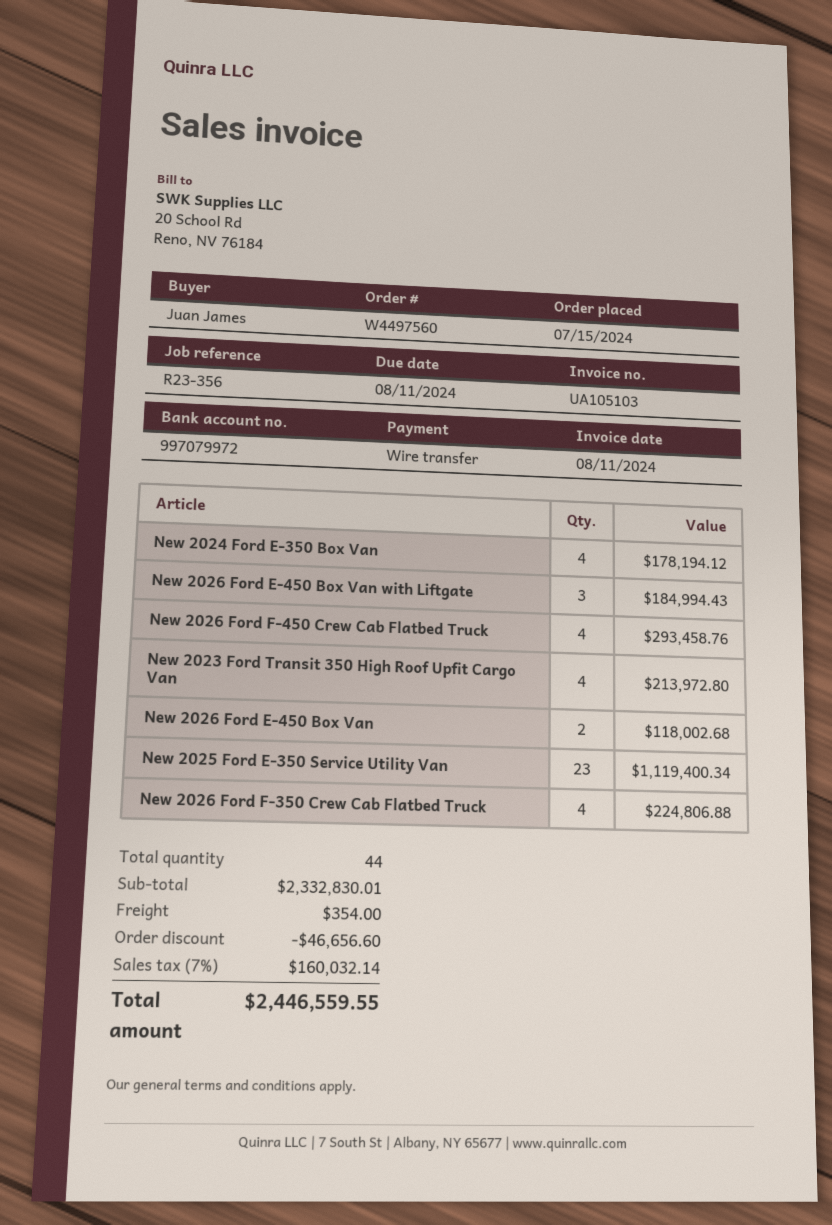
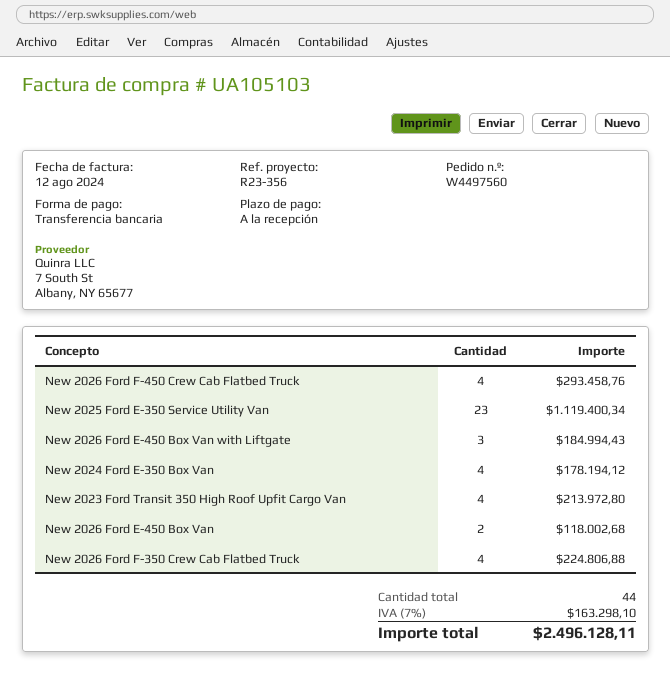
invoice date: 2024-08-11 -> 2024-08-12
discount: 46656.60 -> none
shipping: 354.00 -> none
tax: 7% = 160032.14 -> 7% = 163298.10
total: 2446559.55 -> 2496128.11

